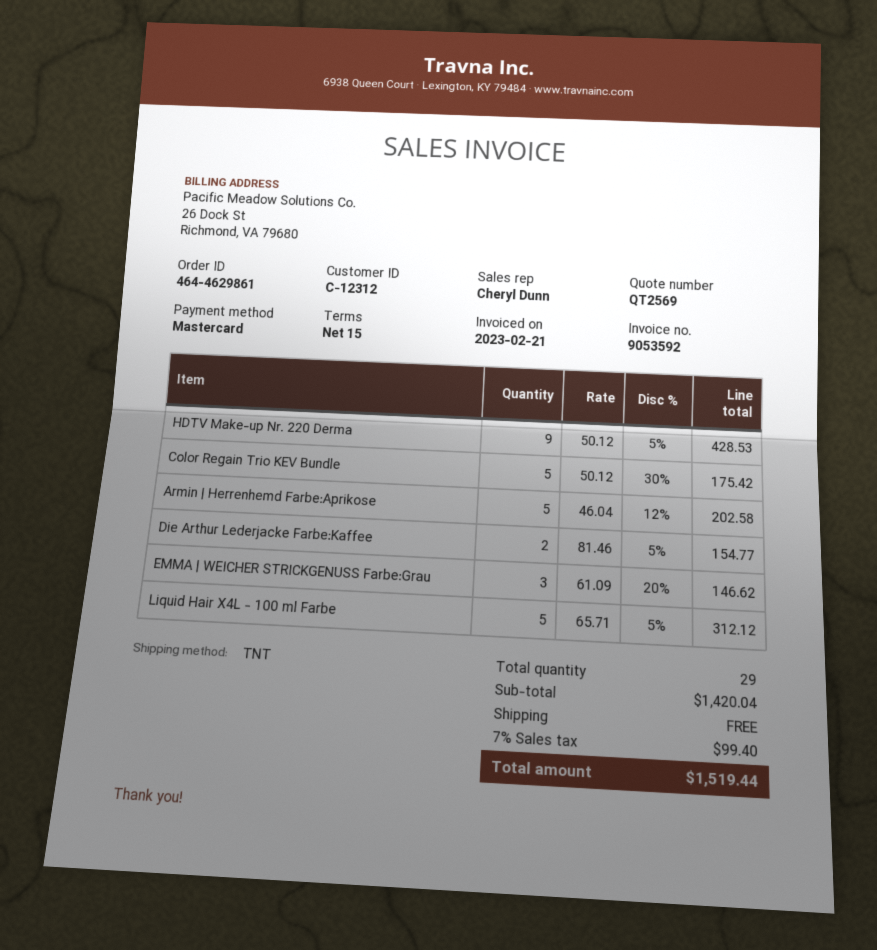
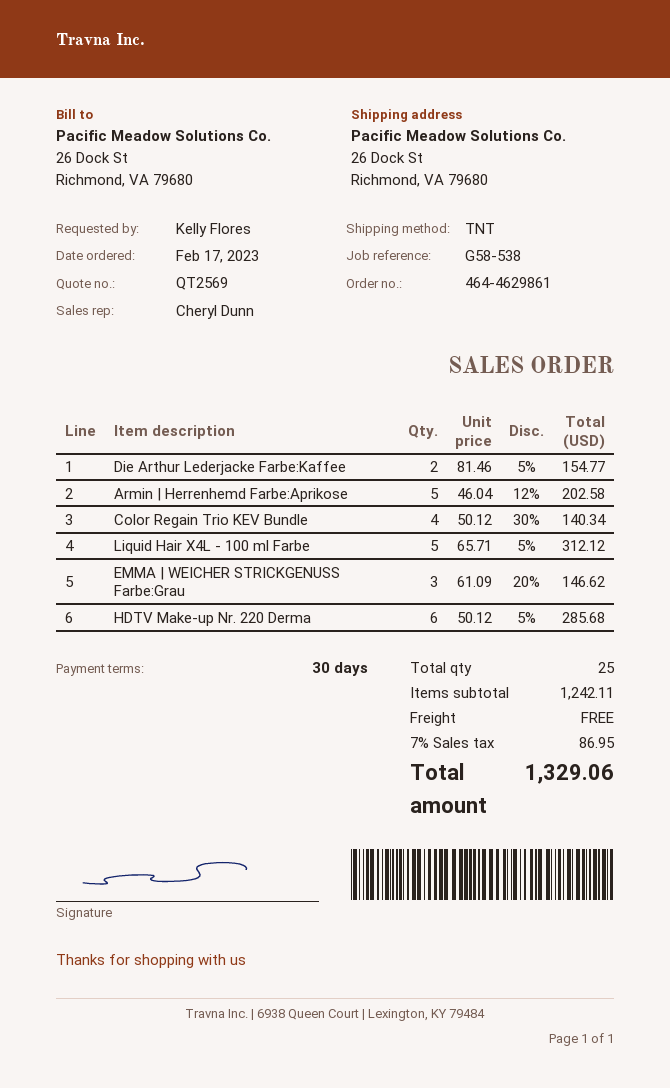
payment terms: 15 days -> 30 days
HDTV Make-up Nr. 220 Derma: 9 x 50.12 - 5% = 428.53 -> 6 x 50.12 - 5% = 285.68
Color Regain Trio KEV Bundle: 5 x 50.12 - 30% = 175.42 -> 4 x 50.12 - 30% = 140.34
total quantity: 29 -> 25
subtotal: 1420.04 -> 1242.11
tax: 7% = 99.40 -> 7% = 86.95
total: 1519.44 -> 1329.06

